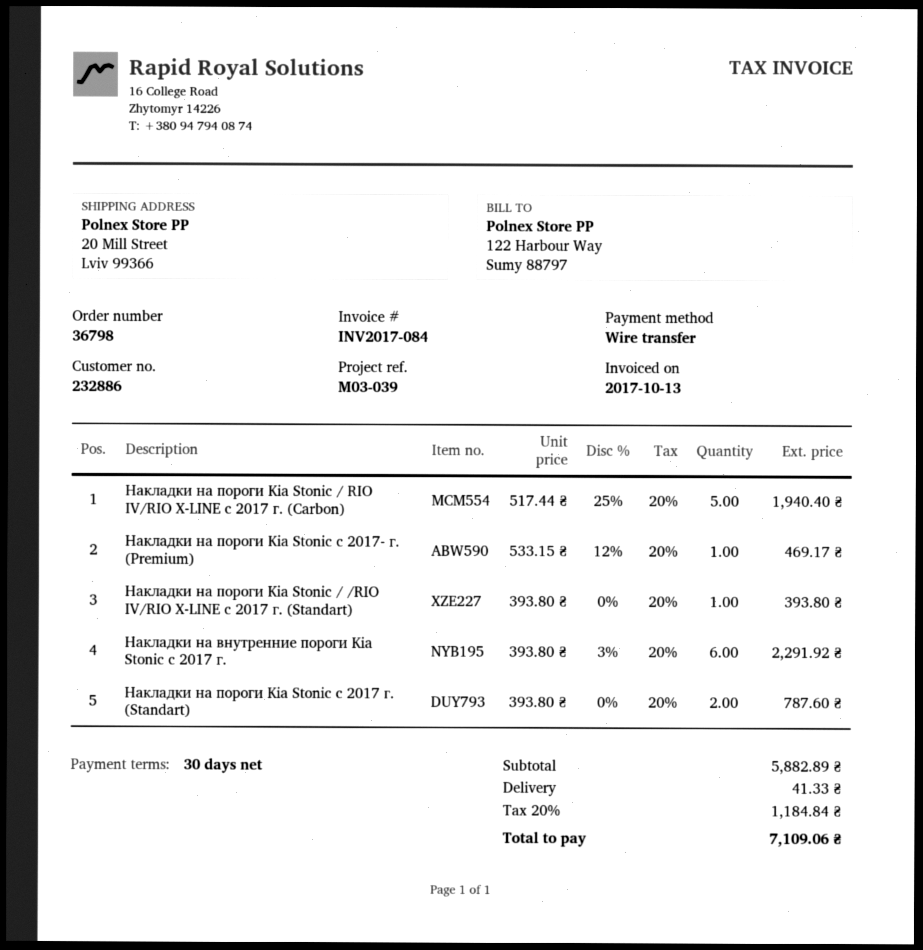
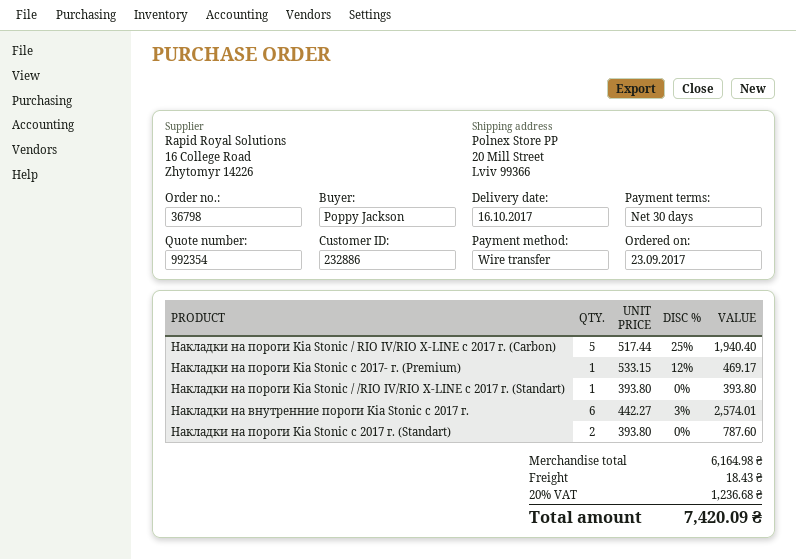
Накладки на внутренние пороги Kia Stonic с 2017 г.: 6 x 393.80 - 3% = 2291.92 -> 6 x 442.27 - 3% = 2574.01
subtotal: 5882.89 -> 6164.98
shipping: 41.33 -> 18.43
tax: 20% = 1184.84 -> 20% = 1236.68
total: 7109.06 -> 7420.09

